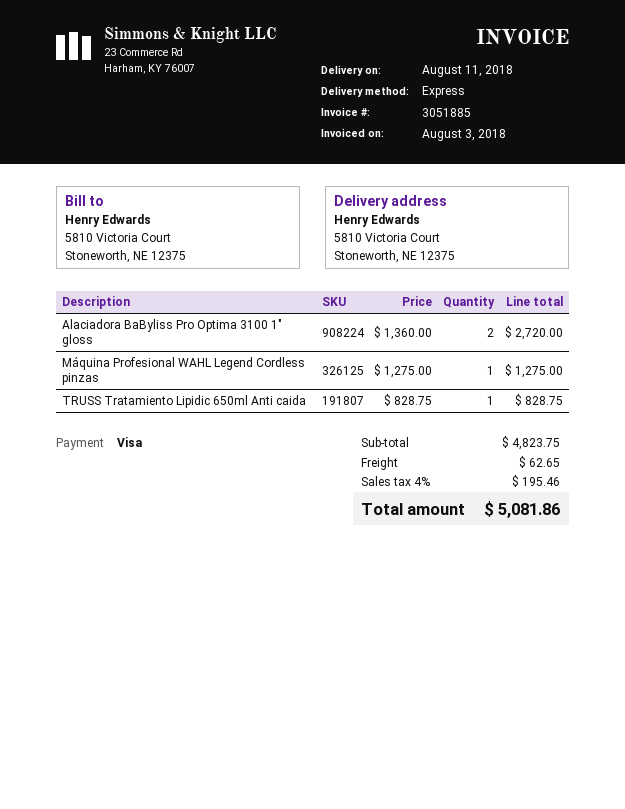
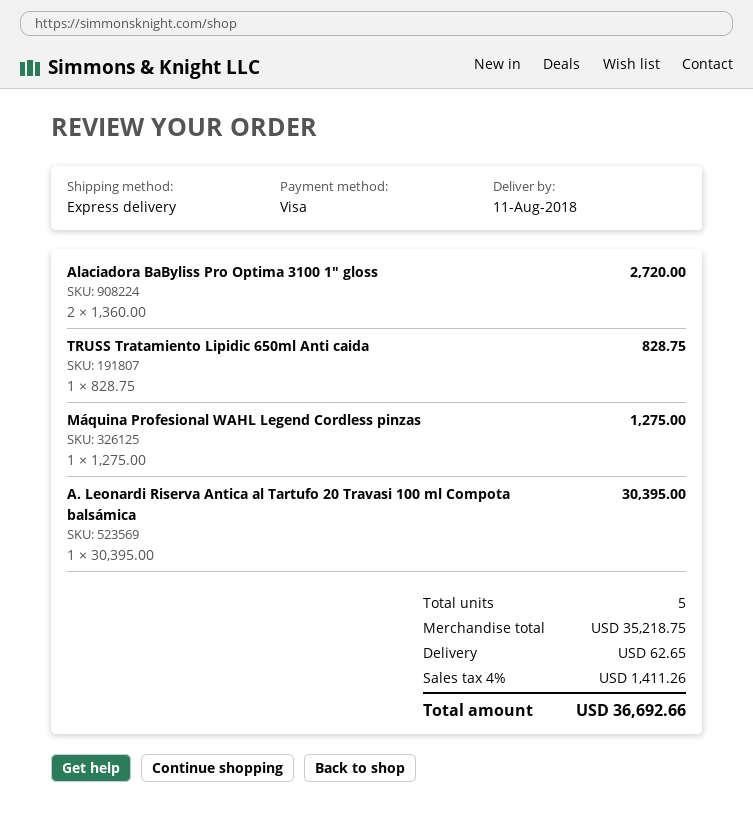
A. Leonardi Riserva Antica al Tartufo 20 Travasi 100 ml Compota balsámica: none -> 1 x 30395.00 = 30395.00
subtotal: 4823.75 -> 35218.75
tax: 4% = 195.46 -> 4% = 1411.26
total: 5081.86 -> 36692.66

